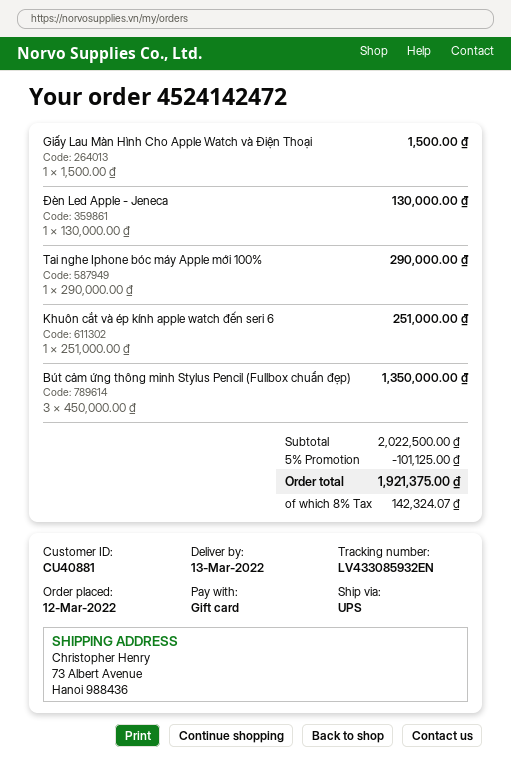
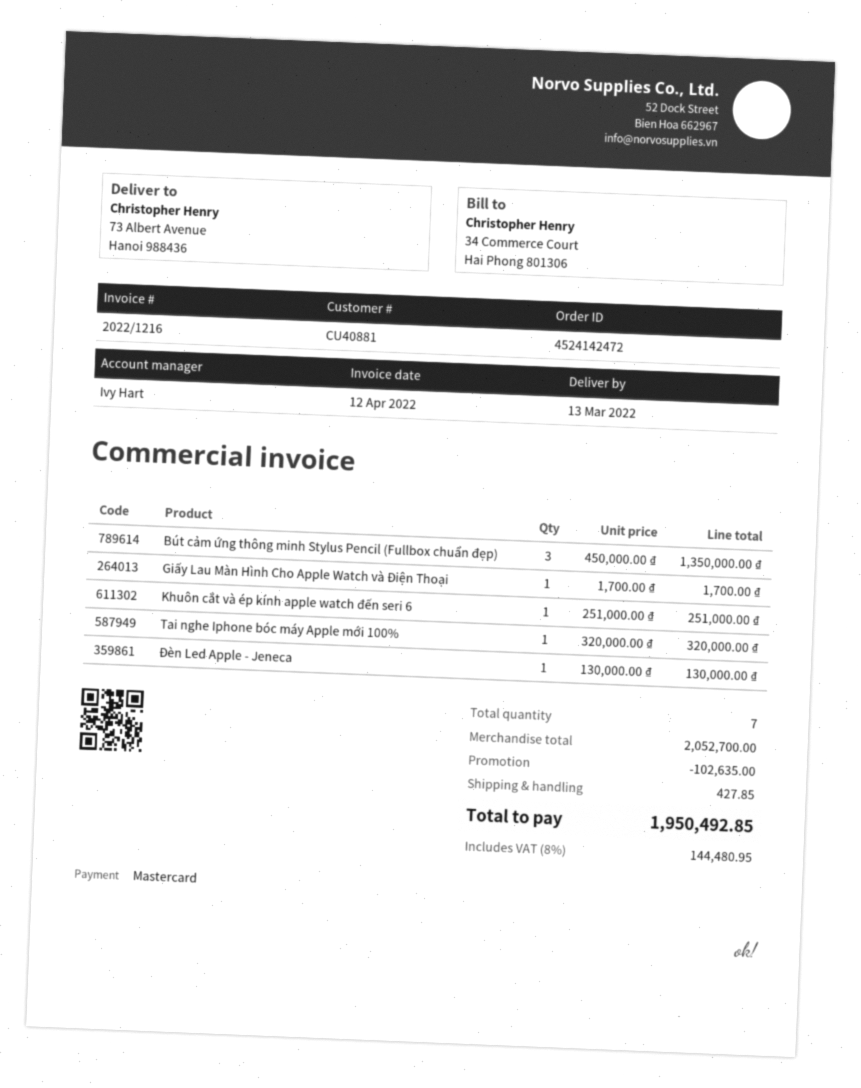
payment method: gift card -> Mastercard
Giấy Lau Màn Hình Cho Apple Watch và Điện Thoại: 1 x 1500.00 = 1500.00 -> 1 x 1700.00 = 1700.00
Tai nghe Iphone bóc máy Apple mới 100%: 1 x 290000.00 = 290000.00 -> 1 x 320000.00 = 320000.00
subtotal: 2022500.00 -> 2052700.00
discount: 101125.00 -> 102635.00
shipping: none -> 427.85
tax: 8% = 142324.07 -> 8% = 144480.95
total: 1921375.00 -> 1950492.85

